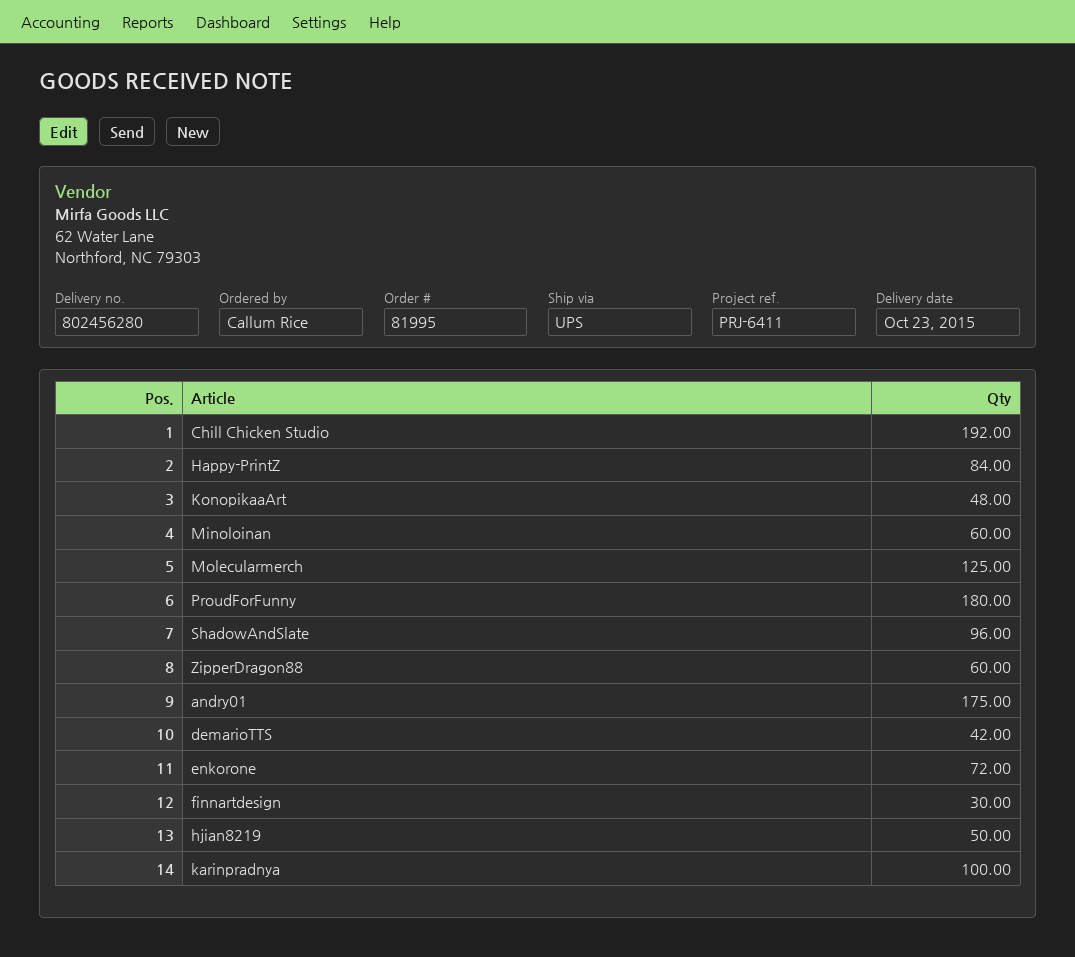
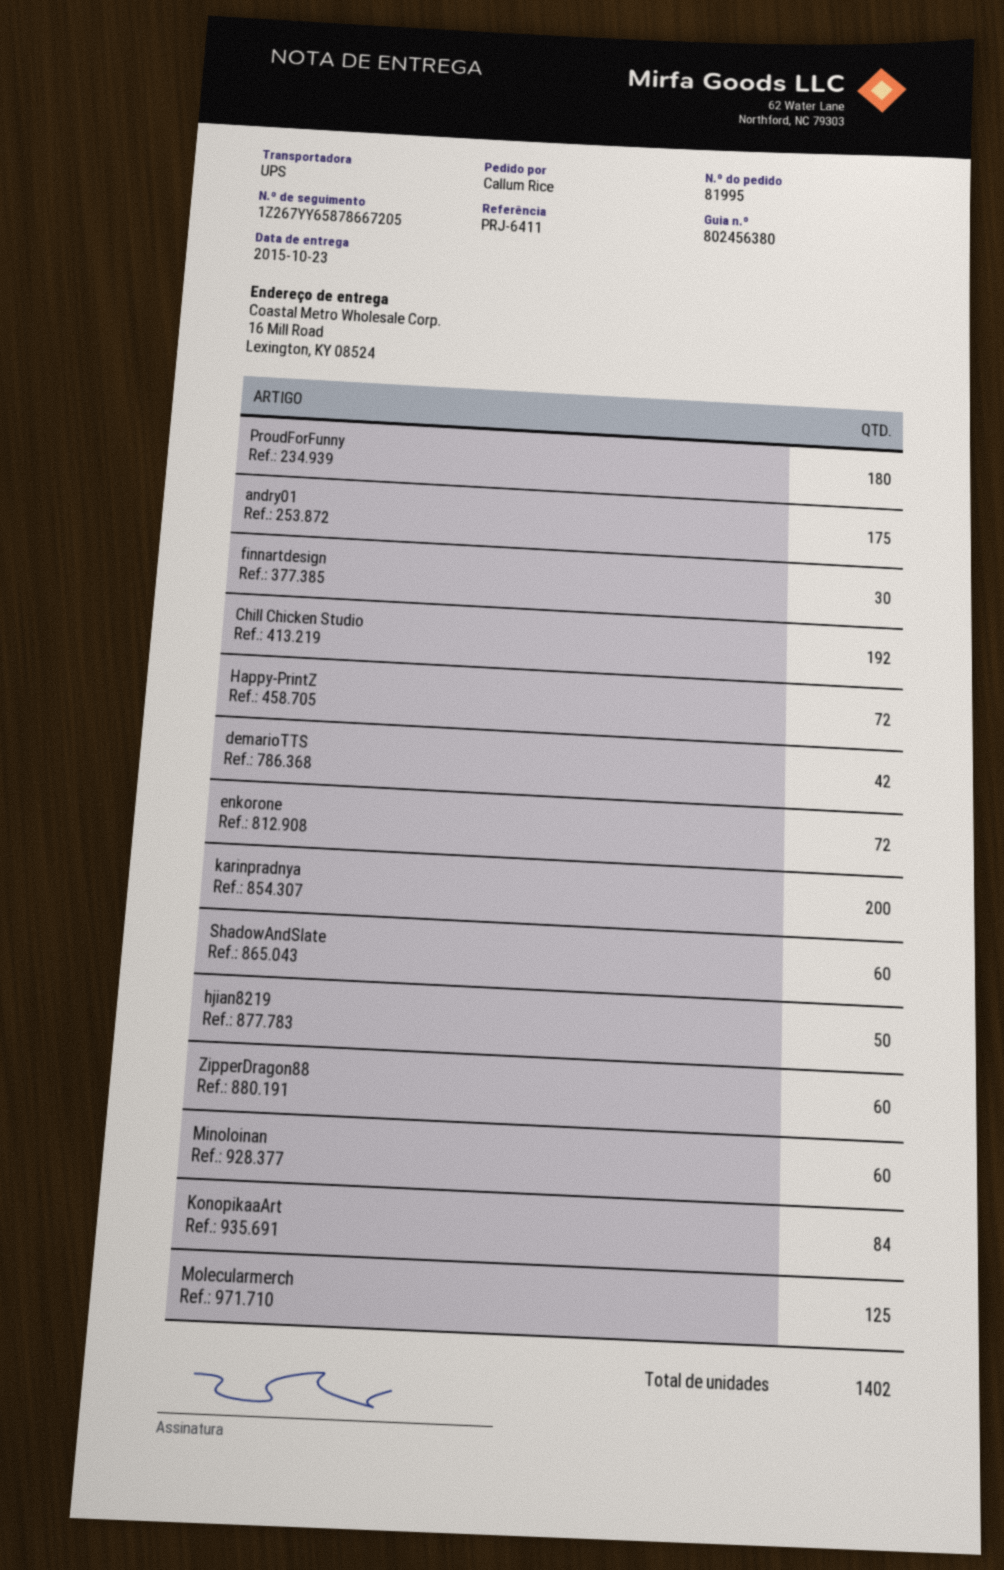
delivery note number: 802456280 -> 802456380
Happy-PrintZ: 84 -> 72
KonopikaaArt: 48 -> 84
ShadowAndSlate: 96 -> 60
karinpradnya: 100 -> 200

